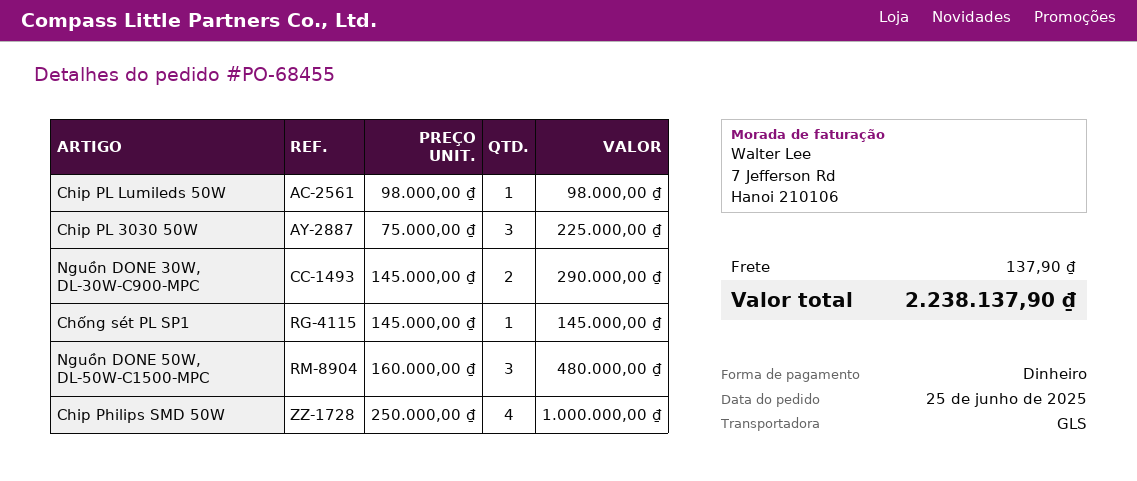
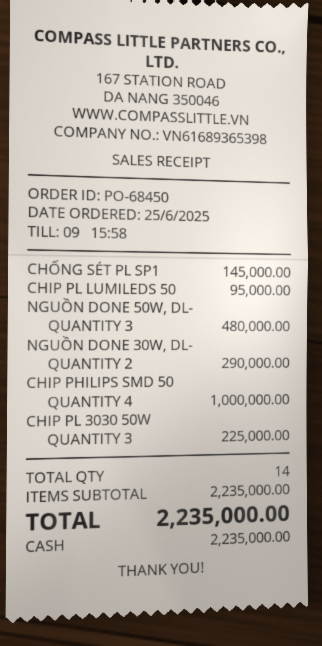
order number: PO-68455 -> PO-68450
Chip PL Lumileds 50W: 1 for 98000.00 -> 1 for 95000.00
shipping: 137.90 -> none
total: 2238137.90 -> 2235000.00

